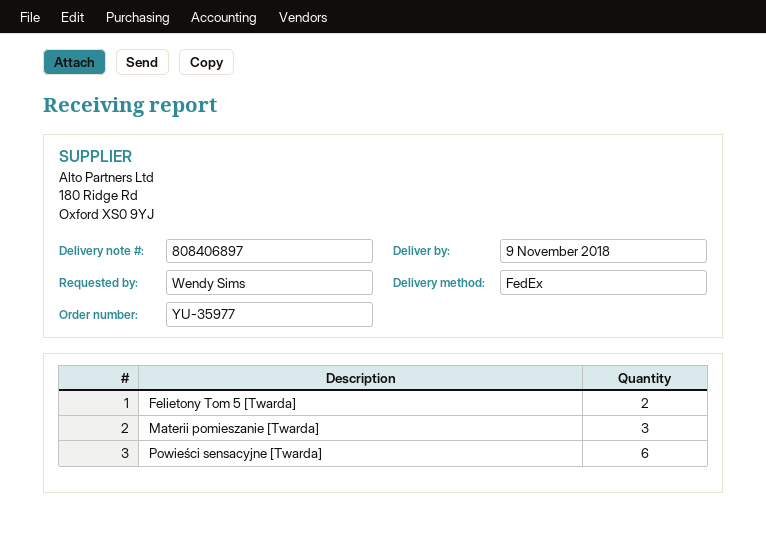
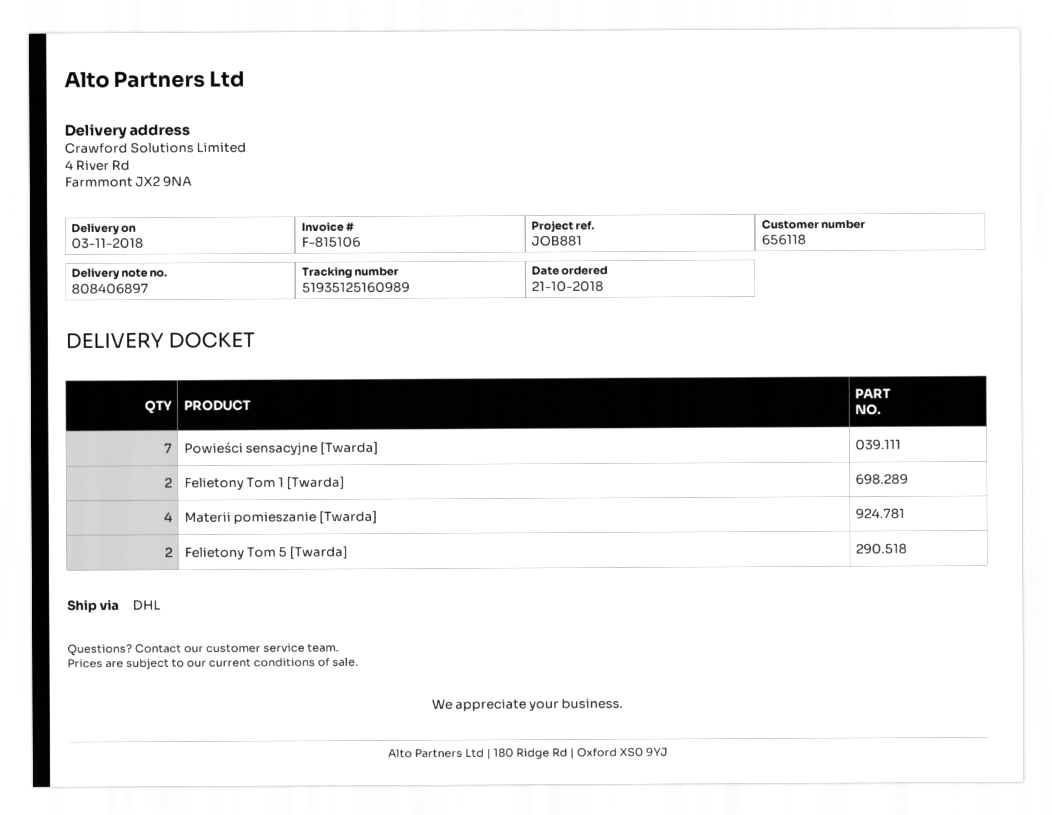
delivery date: 2018-11-09 -> 2018-11-03
shipping method: FedEx -> DHL
Materii pomieszanie [Twarda]: 3 -> 4
Powieści sensacyjne [Twarda]: 6 -> 7
Felietony Tom 1 [Twarda]: none -> 2

